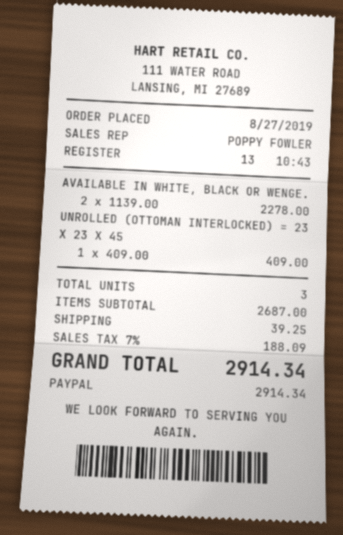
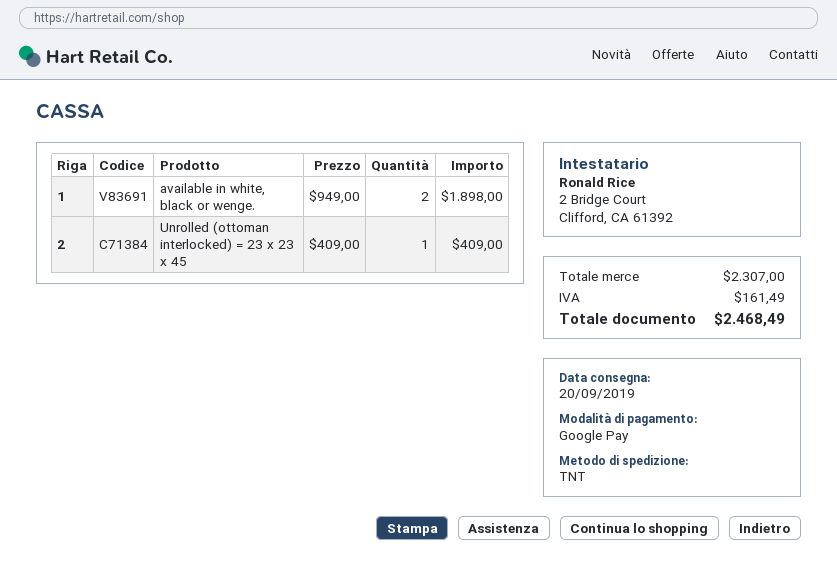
payment method: PayPal -> Google Pay
AVAILABLE IN WHITE, BLACK OR WENGE.: 2 x 1139.00 = 2278.00 -> 2 x 949.00 = 1898.00
subtotal: 2687.00 -> 2307.00
shipping: 39.25 -> none
tax: 188.09 -> 161.49
total: 2914.34 -> 2468.49

